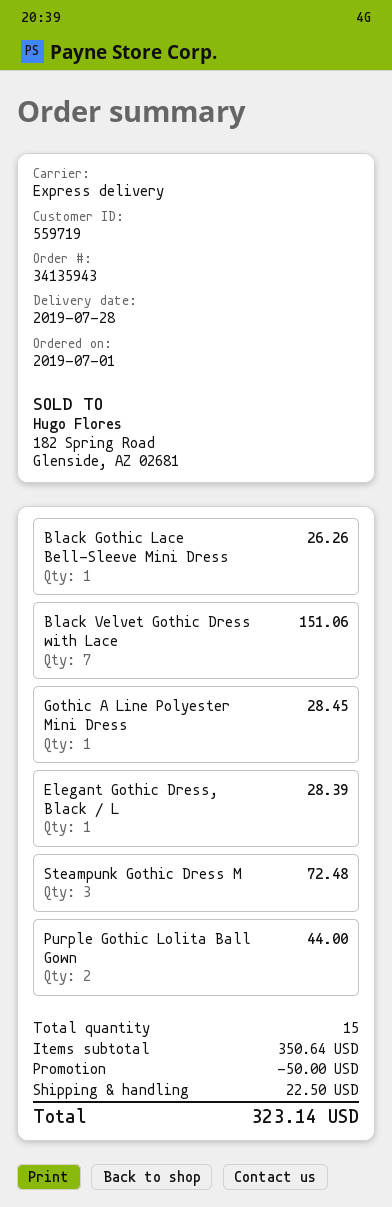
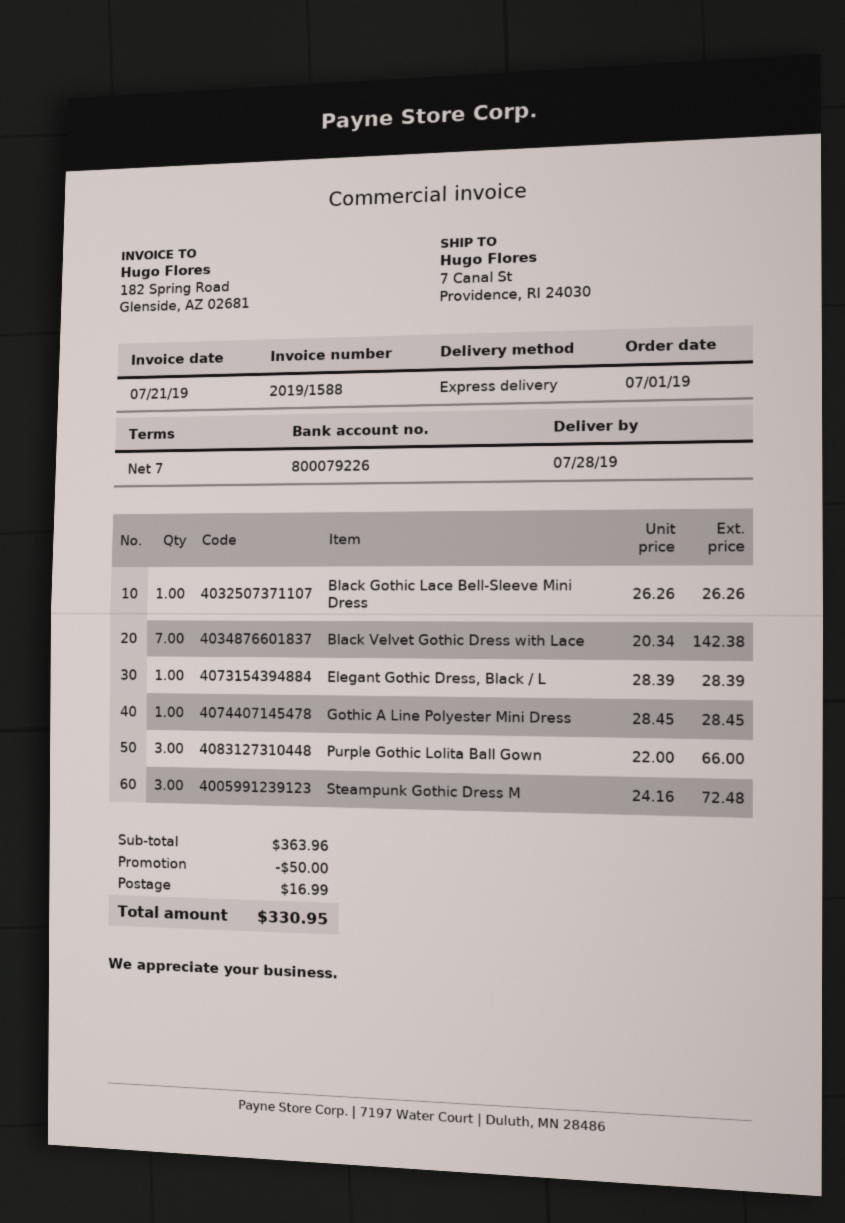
Black Velvet Gothic Dress with Lace: 7 for 151.06 -> 7 for 142.38
Purple Gothic Lolita Ball Gown: 2 for 44.00 -> 3 for 66.00
subtotal: 350.64 -> 363.96
shipping: 22.50 -> 16.99
total: 323.14 -> 330.95

